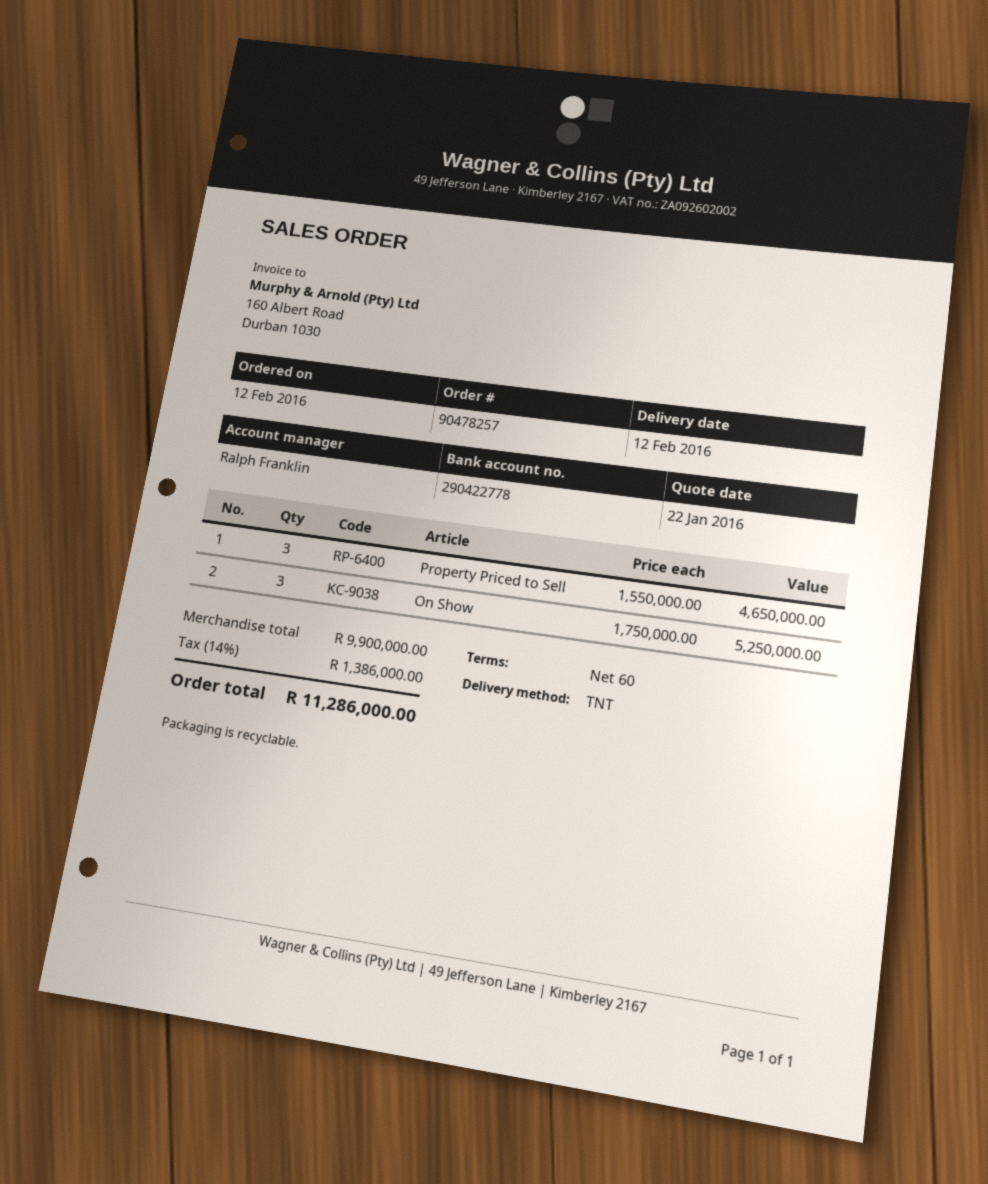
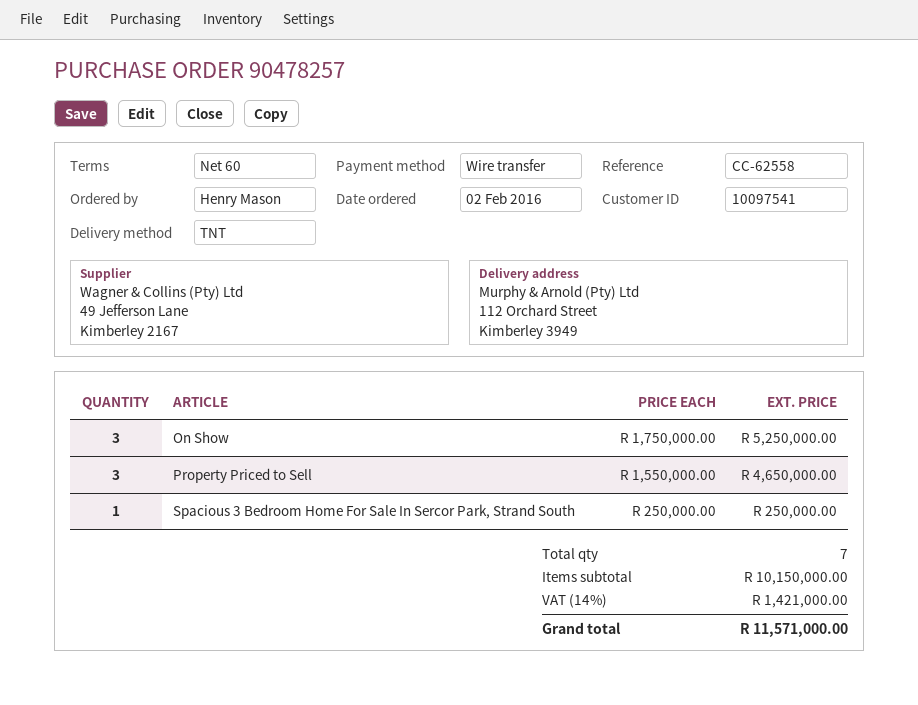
order date: 2016-02-12 -> 2016-02-02
Spacious 3 Bedroom Home For Sale In Sercor Park, Strand South: none -> 1 x 250000.00 = 250000.00
subtotal: 9900000.00 -> 10150000.00
tax: 14% = 1386000.00 -> 14% = 1421000.00
total: 11286000.00 -> 11571000.00

